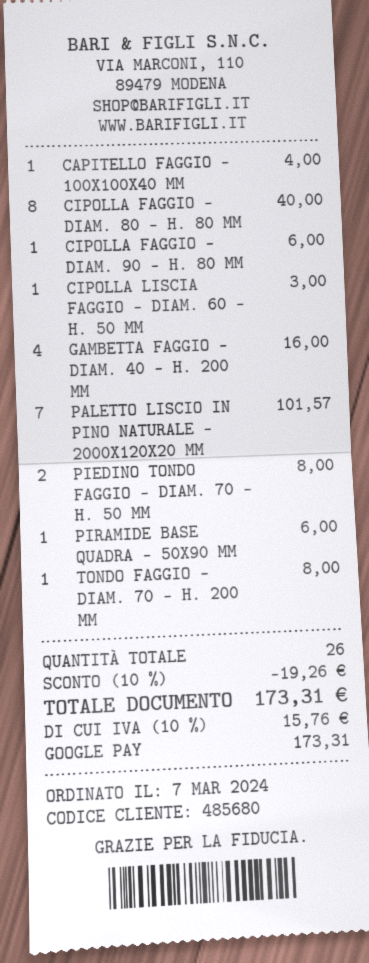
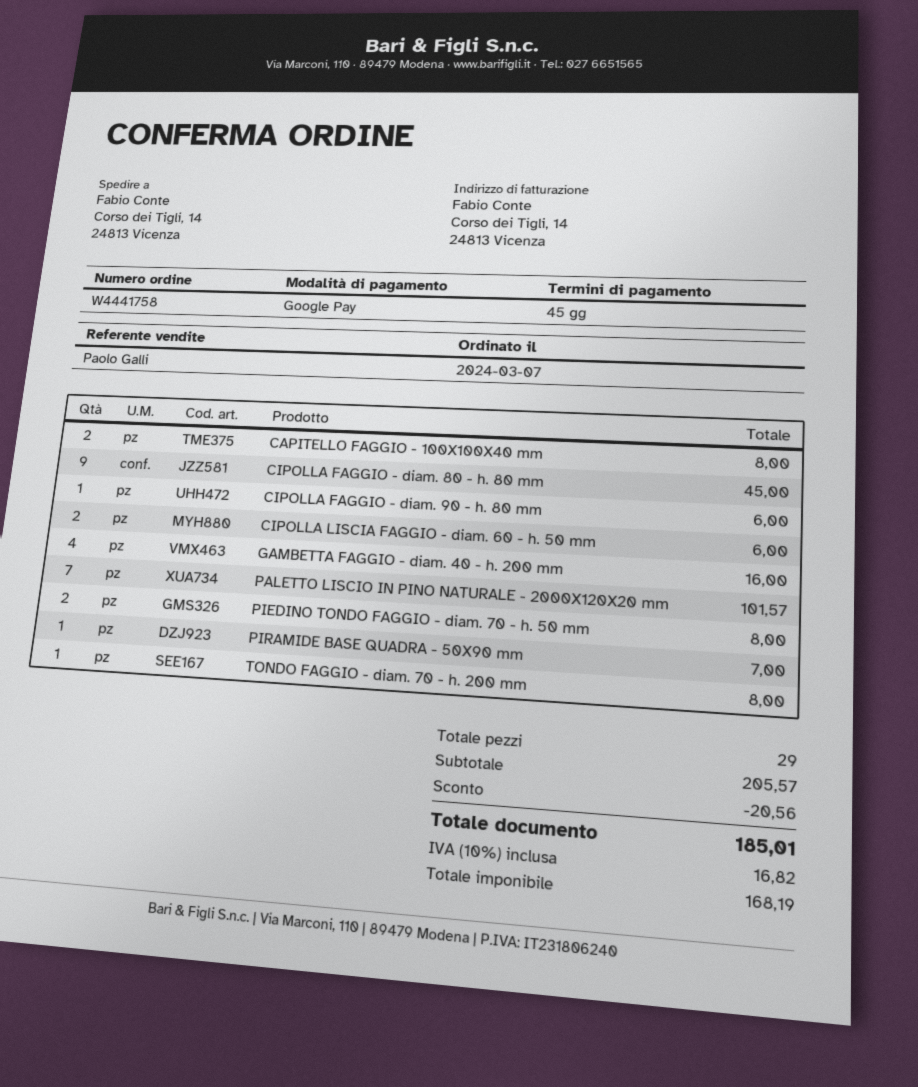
CAPITELLO FAGGIO - 100X100X40 MM: 1 for 4.00 -> 2 for 8.00
CIPOLLA FAGGIO - DIAM. 80 - H. 80 MM: 8 for 40.00 -> 9 for 45.00
CIPOLLA LISCIA FAGGIO - DIAM. 60 - H. 50 MM: 1 for 3.00 -> 2 for 6.00
PIRAMIDE BASE QUADRA - 50X90 MM: 1 for 6.00 -> 1 for 7.00
total quantity: 26 -> 29
discount: 19.26 -> 20.56
tax: 10% = 15.76 -> 10% = 16.82
total: 173.31 -> 185.01

